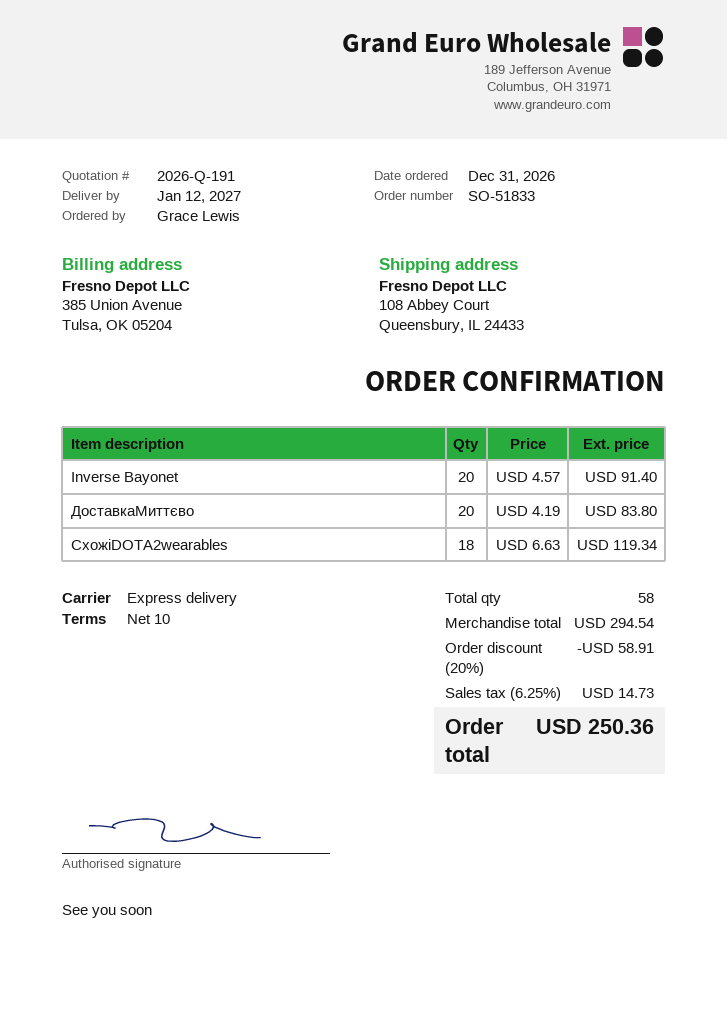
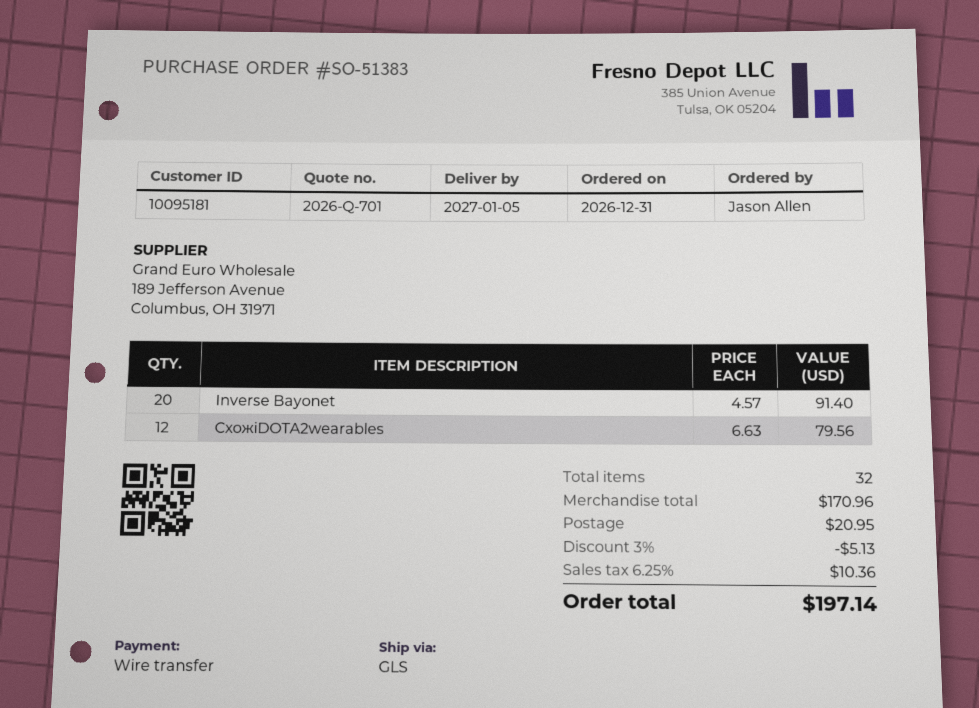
quote number: 2026-Q-191 -> 2026-Q-701
order number: SO-51833 -> SO-51383
delivery date: 2027-01-12 -> 2027-01-05
ordered by: Grace Lewis -> Jason Allen
shipping method: express -> GLS
ДоставкаМиттєво: 20 x 4.19 = 83.80 -> none
СхожіDOTA2wearables: 18 x 6.63 = 119.34 -> 12 x 6.63 = 79.56
total quantity: 58 -> 32
subtotal: 294.54 -> 170.96
discount: 20% = 58.91 -> 3% = 5.13
shipping: none -> 20.95
tax: 6.25% = 14.73 -> 6.25% = 10.36
total: 250.36 -> 197.14

